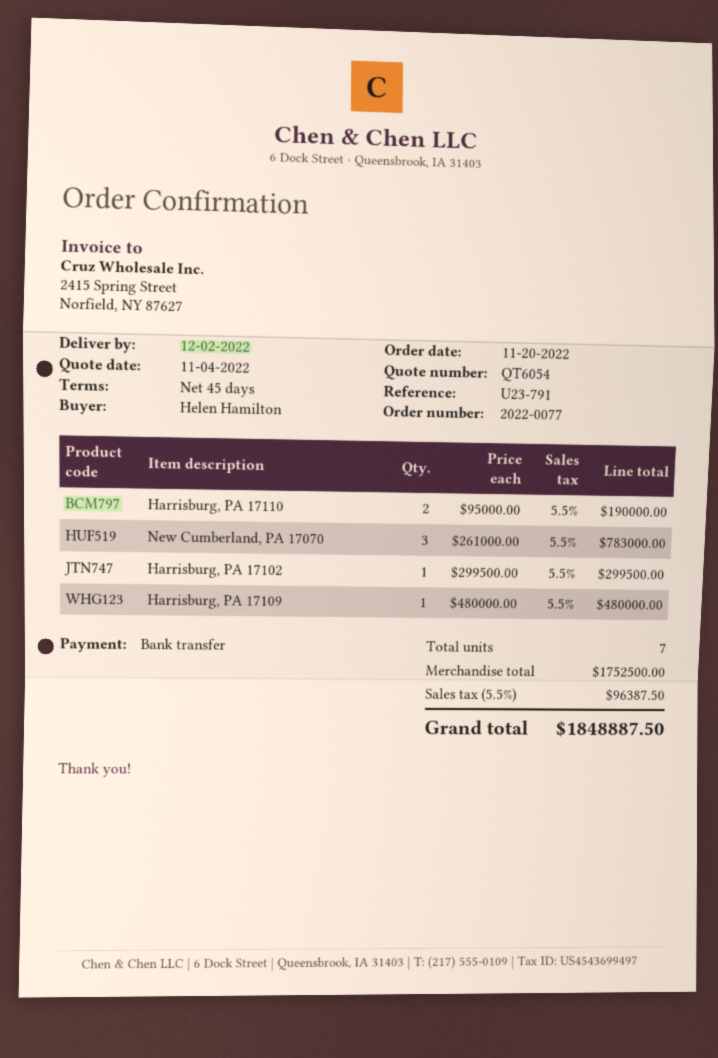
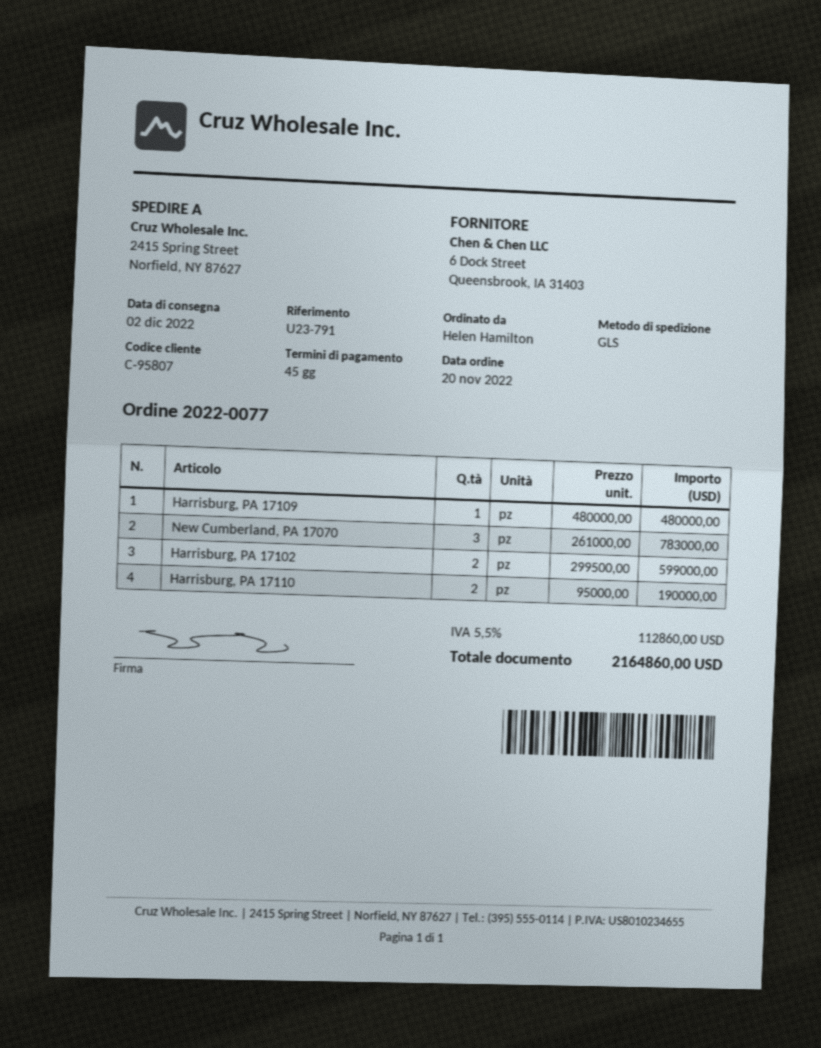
Harrisburg, PA 17102: 1 x 299500.00 = 299500.00 -> 2 x 299500.00 = 599000.00
tax: 5.5% = 96387.50 -> 5.5% = 112860.00
total: 1848887.50 -> 2164860.00

